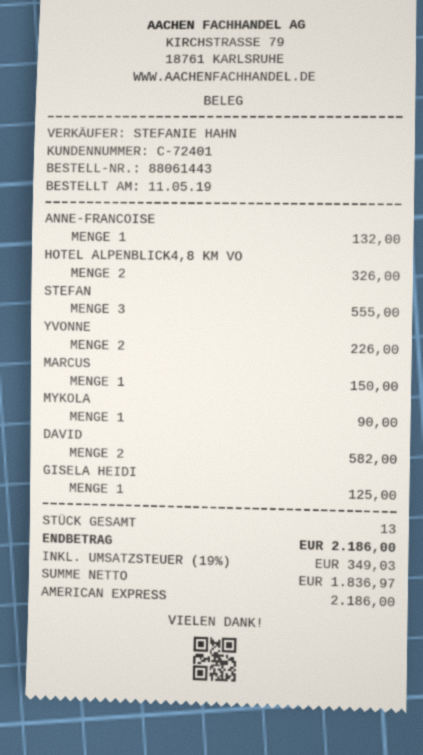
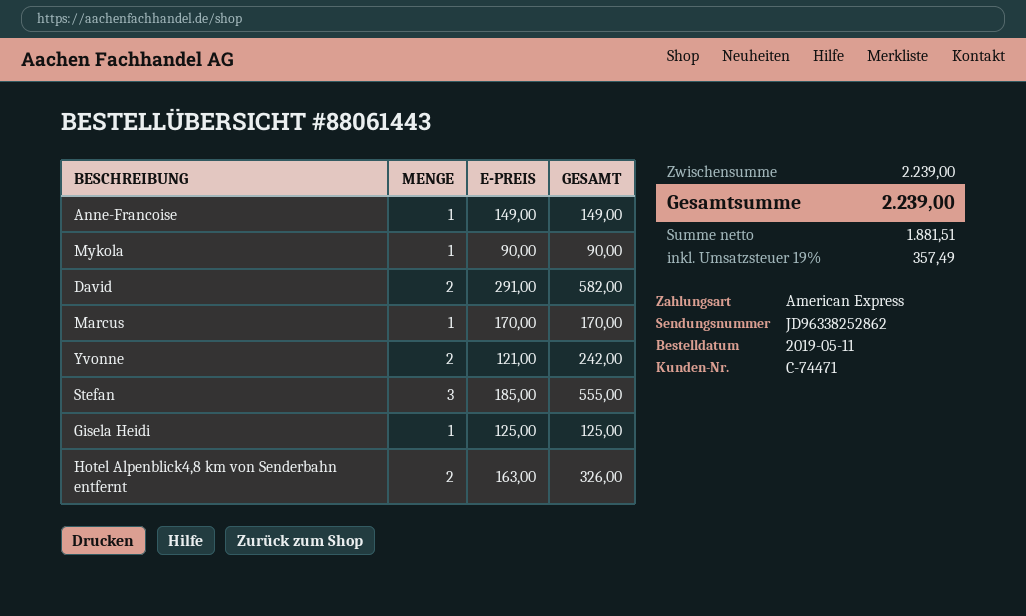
customer number: C-72401 -> C-74471
ANNE-FRANCOISE: 1 for 132.00 -> 1 for 149.00
YVONNE: 2 for 226.00 -> 2 for 242.00
MARCUS: 1 for 150.00 -> 1 for 170.00
net: 1836.97 -> 1881.51
tax: 19% = 349.03 -> 19% = 357.49
total: 2186.00 -> 2239.00

